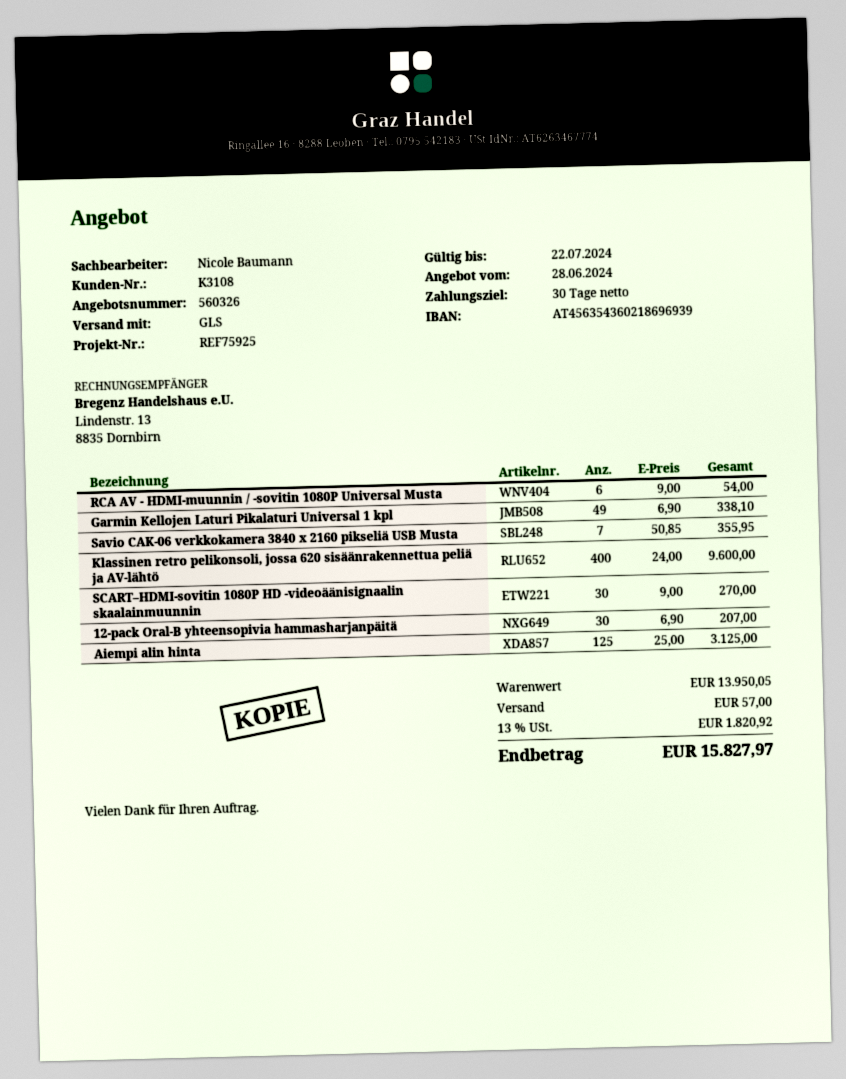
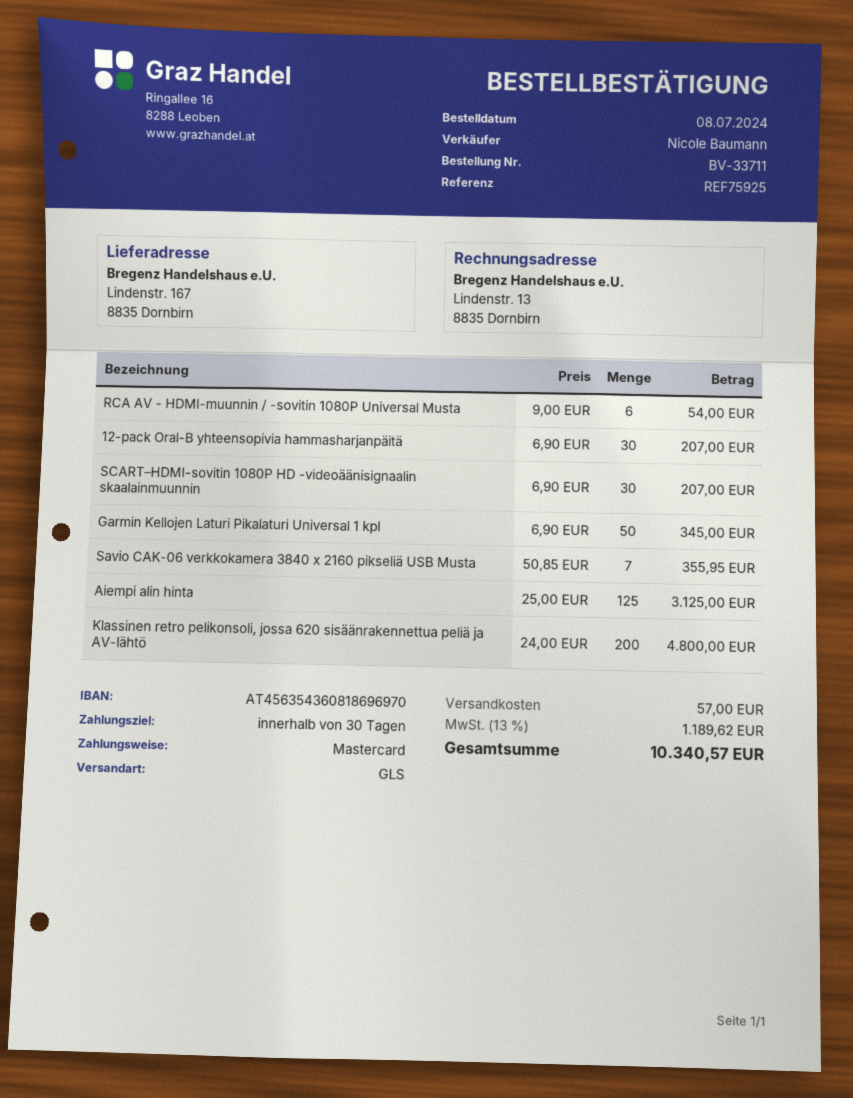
bank account: AT456354360218696939 -> AT456354360818696970
Garmin Kellojen Laturi Pikalaturi Universal 1 kpl: 49 x 6.90 = 338.10 -> 50 x 6.90 = 345.00
Klassinen retro pelikonsoli, jossa 620 sisäänrakennettua peliä ja AV-lähtö: 400 x 24.00 = 9600.00 -> 200 x 24.00 = 4800.00
SCART–HDMI-sovitin 1080P HD -videoäänisignaalin skaalainmuunnin: 30 x 9.00 = 270.00 -> 30 x 6.90 = 207.00
tax: 13% = 1820.92 -> 13% = 1189.62
total: 15827.97 -> 10340.57

